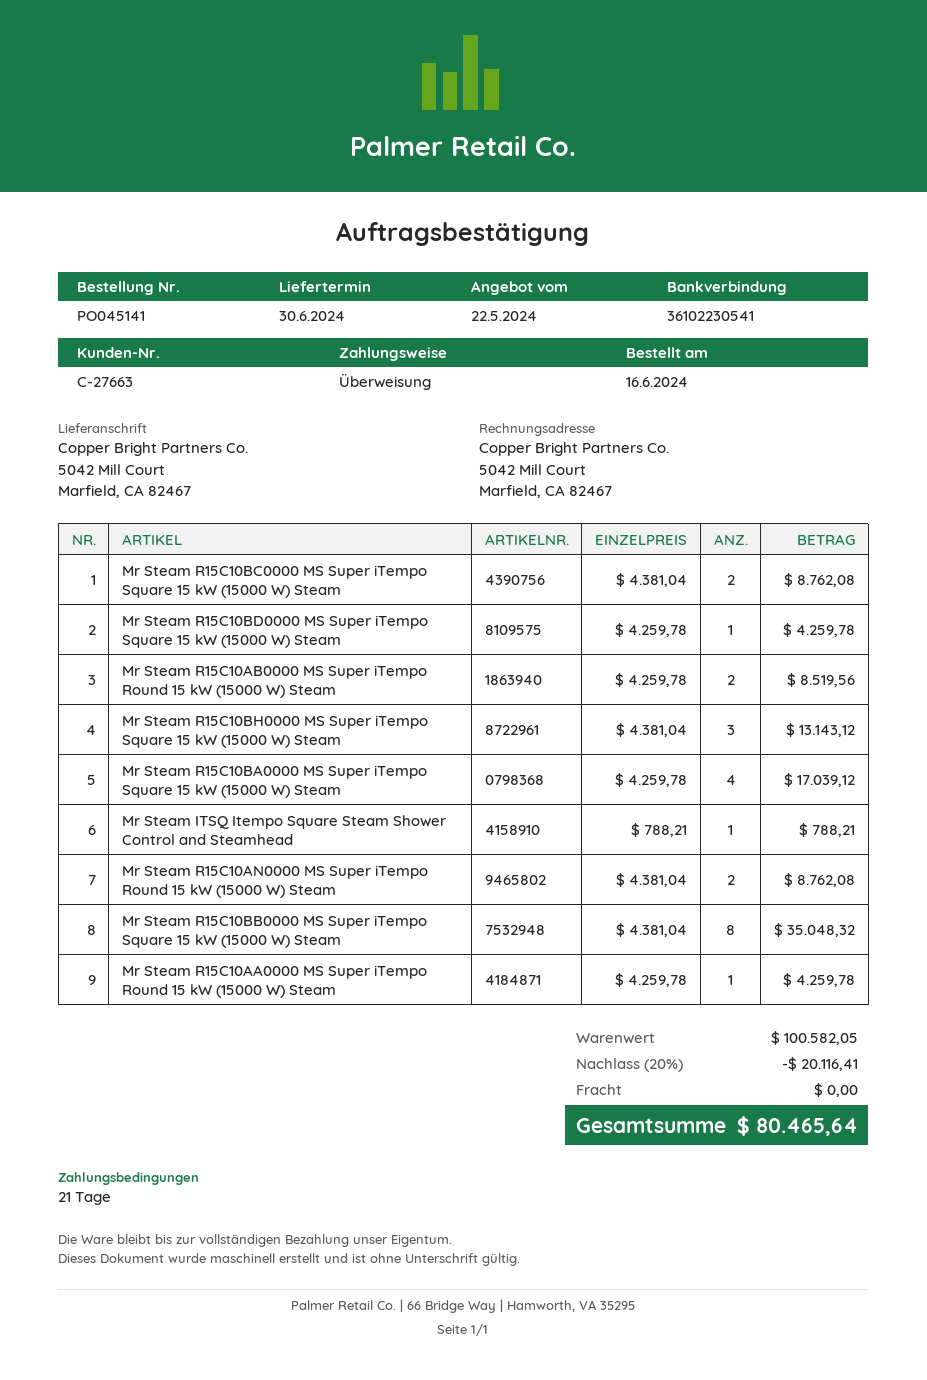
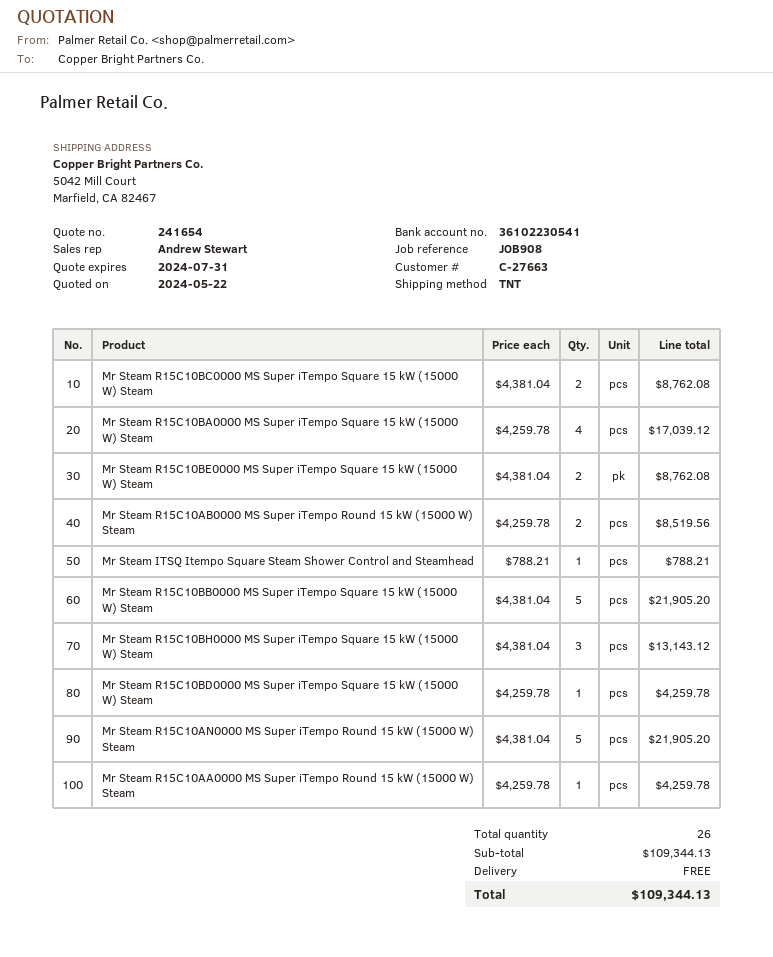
Mr Steam R15C10AN0000 MS Super iTempo Round 15 kW (15000 W) Steam: 2 x 4381.04 = 8762.08 -> 5 x 4381.04 = 21905.20
Mr Steam R15C10BB0000 MS Super iTempo Square 15 kW (15000 W) Steam: 8 x 4381.04 = 35048.32 -> 5 x 4381.04 = 21905.20
Mr Steam R15C10BE0000 MS Super iTempo Square 15 kW (15000 W) Steam: none -> 2 x 4381.04 = 8762.08
subtotal: 100582.05 -> 109344.13
discount: 20% = 20116.41 -> none
total: 80465.64 -> 109344.13

